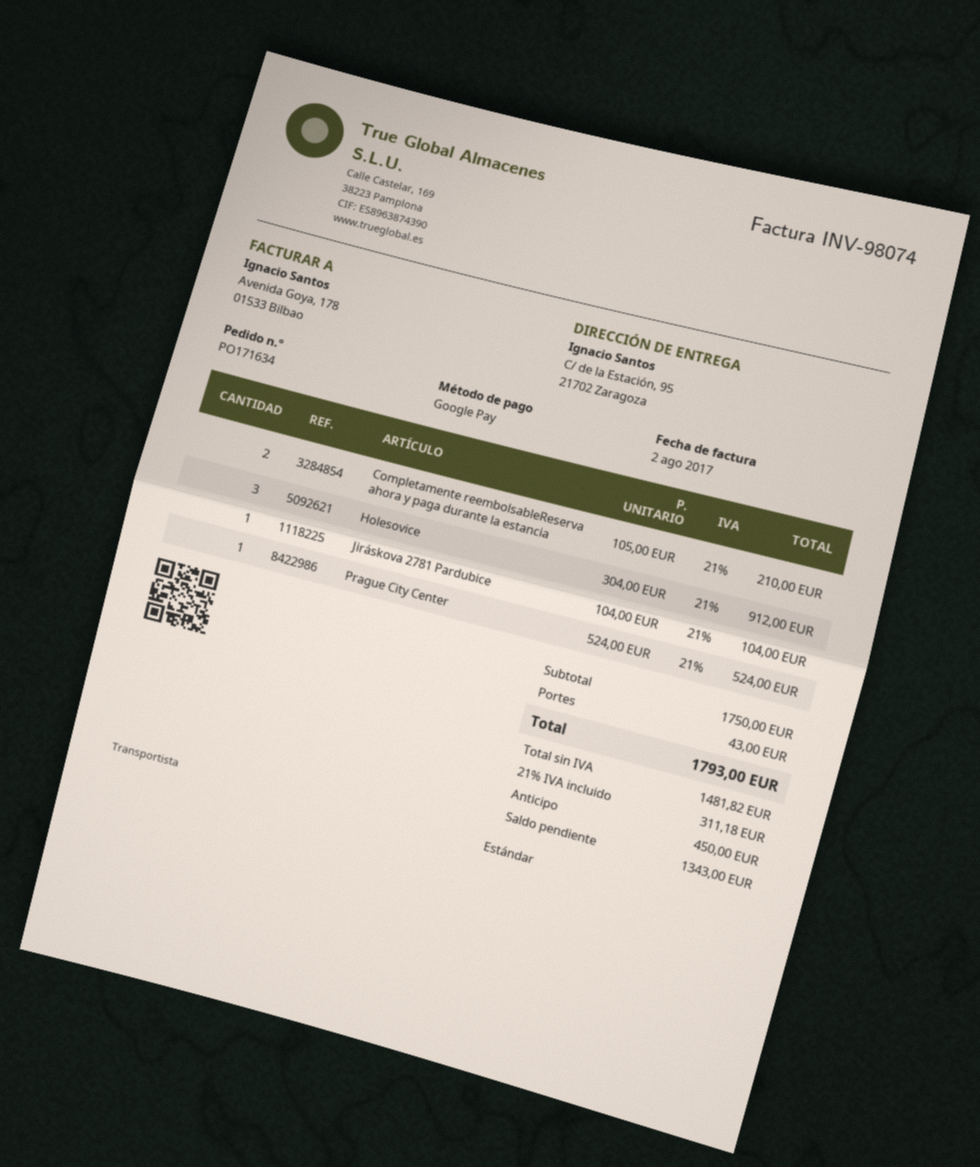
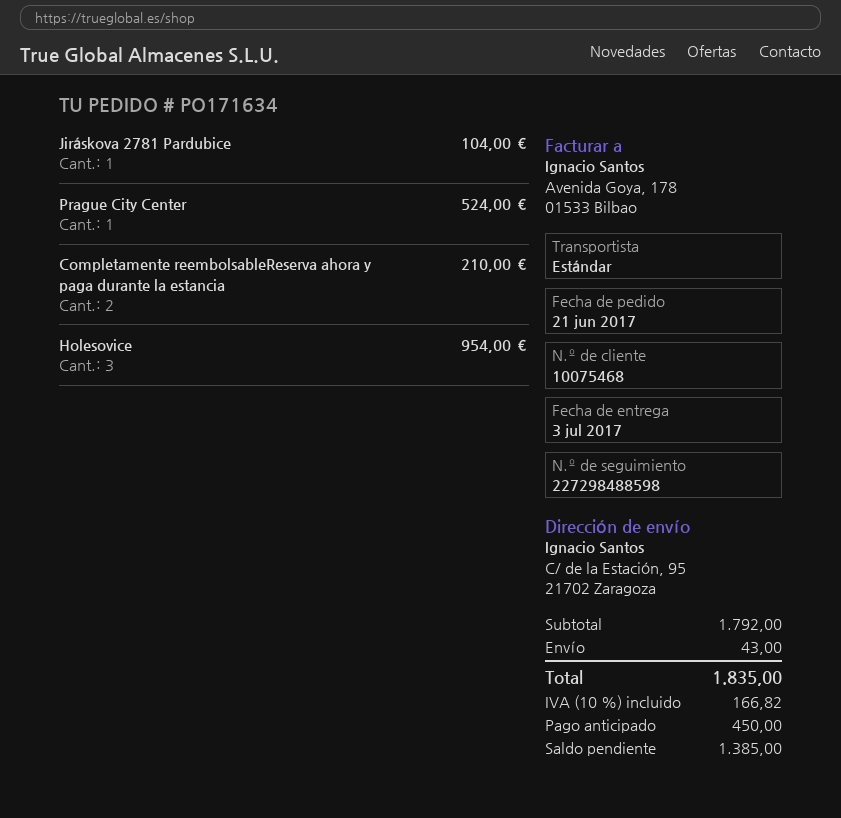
Holesovice: 3 for 912.00 -> 3 for 954.00
subtotal: 1750.00 -> 1792.00
tax: 21% = 311.18 -> 10% = 166.82
total: 1793.00 -> 1835.00
balance: 1343.00 -> 1385.00

